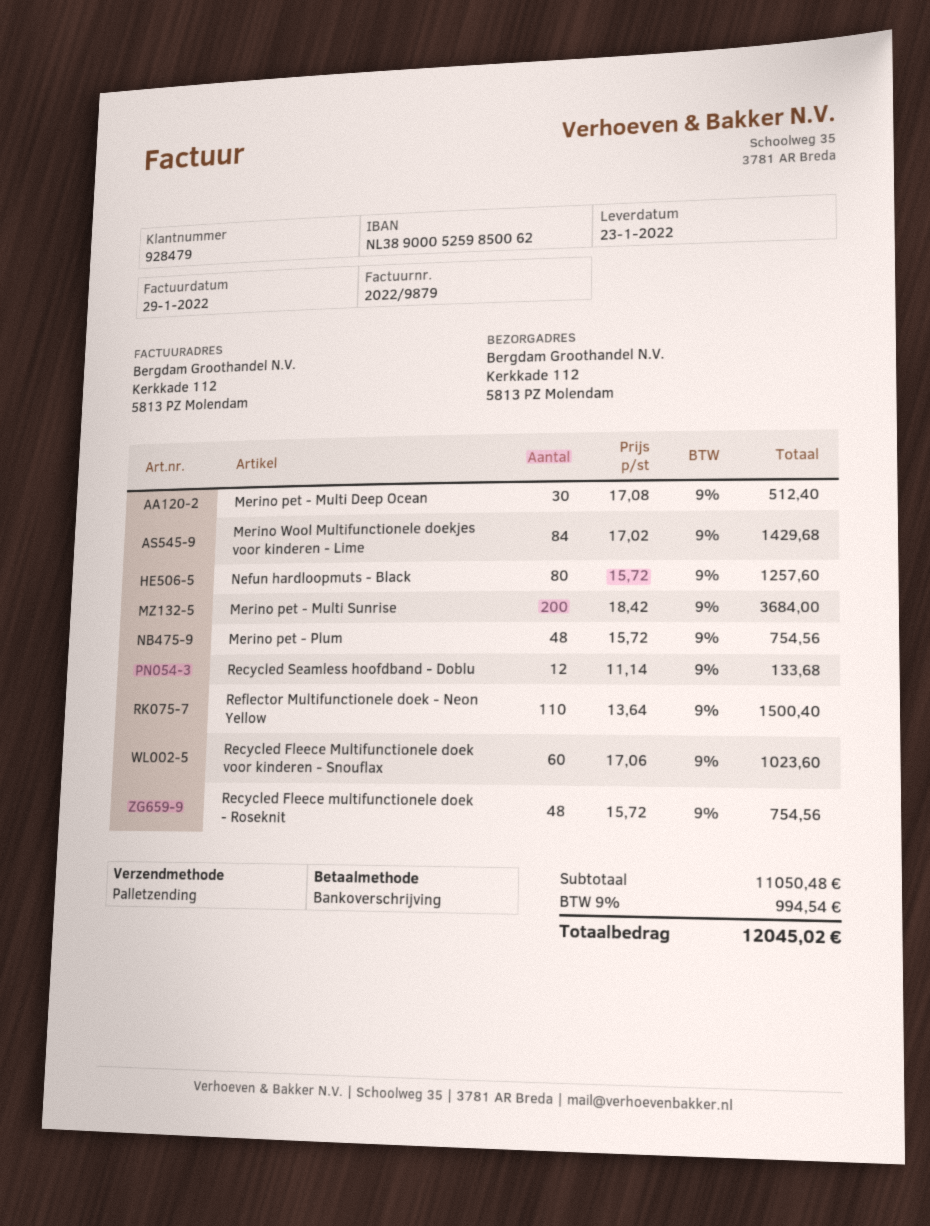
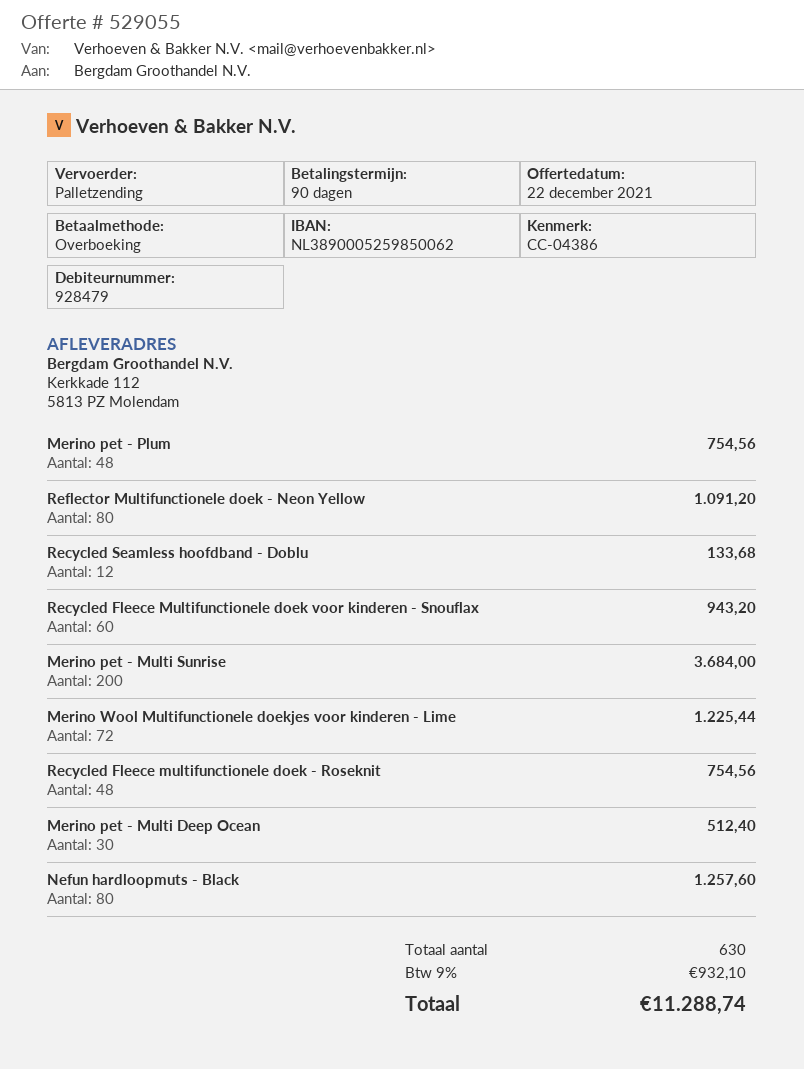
Merino Wool Multifunctionele doekjes voor kinderen - Lime: 84 for 1429.68 -> 72 for 1225.44
Reflector Multifunctionele doek - Neon Yellow: 110 for 1500.40 -> 80 for 1091.20
Recycled Fleece Multifunctionele doek voor kinderen - Snouflax: 60 for 1023.60 -> 60 for 943.20
tax: 9% = 994.54 -> 9% = 932.10
total: 12045.02 -> 11288.74

